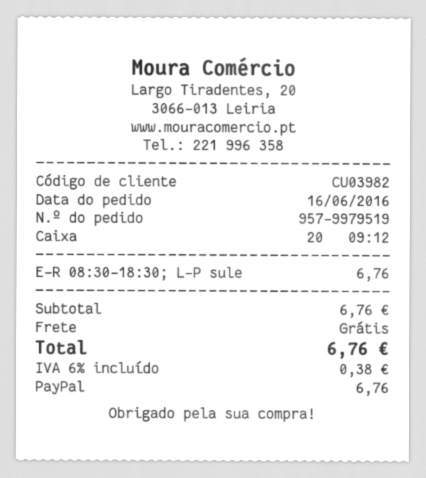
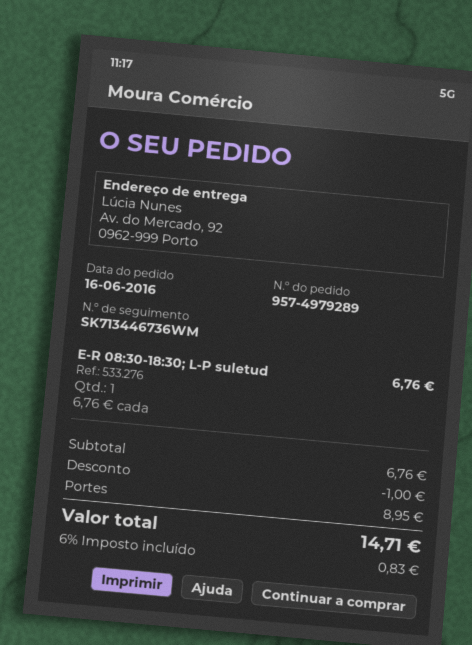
order number: 957-9979519 -> 957-4979289
discount: none -> 1.00
shipping: 0.00 -> 8.95
tax: 6% = 0.38 -> 6% = 0.83
total: 6.76 -> 14.71

